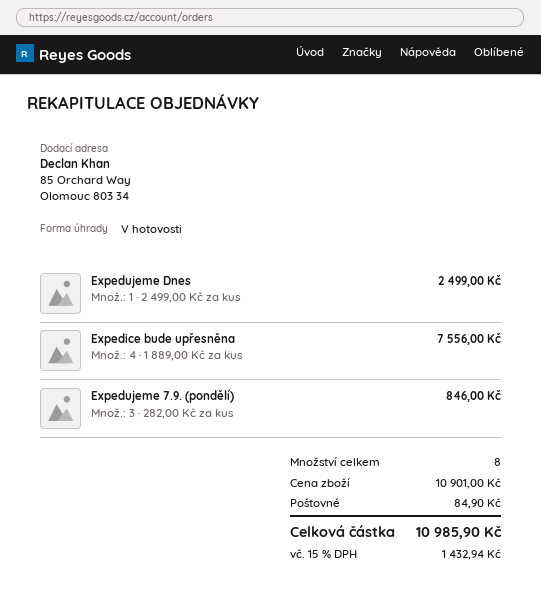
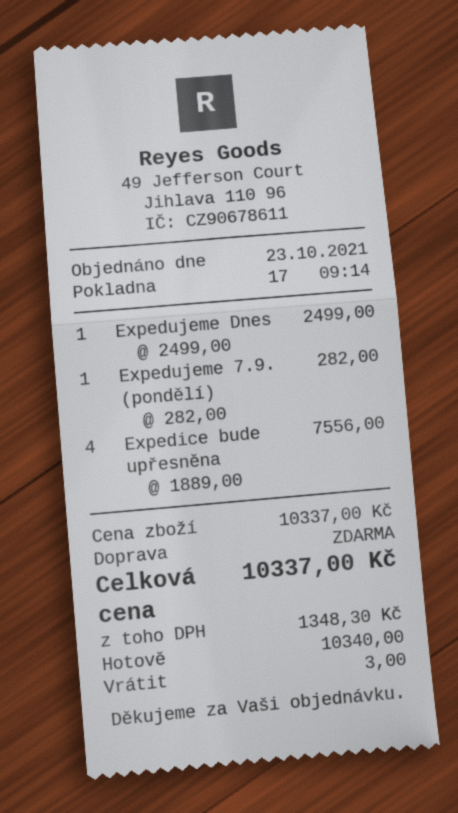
Expedujeme 7.9. (pondělí): 3 x 282.00 = 846.00 -> 1 x 282.00 = 282.00
subtotal: 10901.00 -> 10337.00
shipping: 84.90 -> 0.00
tax: 1432.94 -> 1348.30
total: 10985.90 -> 10337.00

